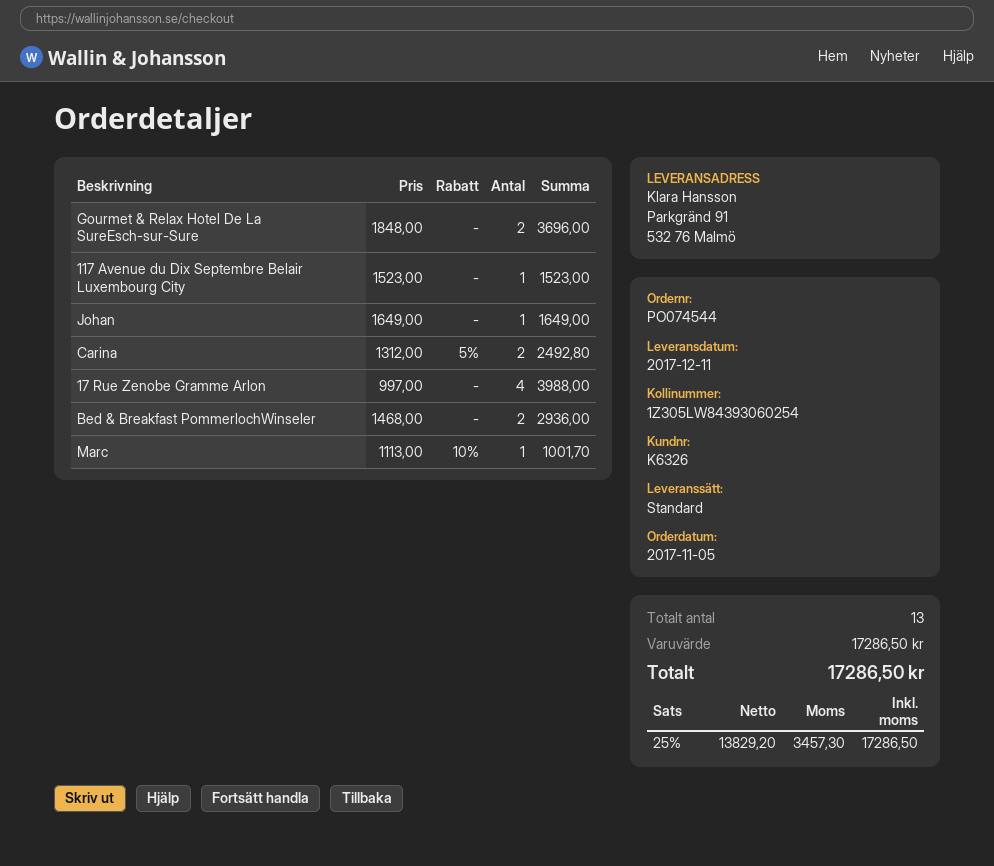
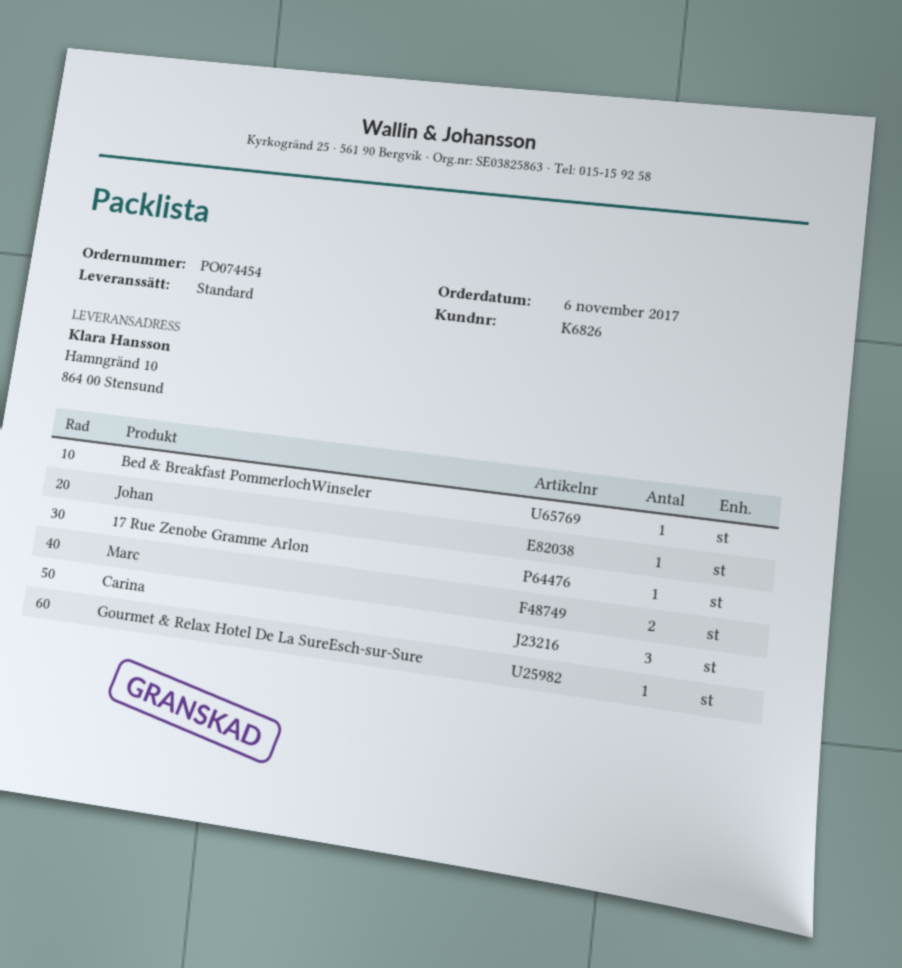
order number: PO074544 -> PO074454
order date: 2017-11-05 -> 2017-11-06
customer number: K6326 -> K6826
ship to: Parkgränd 91, 532 76 Malmö -> Hamngränd 10, 864 00 Stensund
Gourmet & Relax Hotel De La SureEsch-sur-Sure: 2 -> 1
117 Avenue du Dix Septembre Belair Luxembourg City: 1 -> none
Carina: 2 -> 3
17 Rue Zenobe Gramme Arlon: 4 -> 1
Bed & Breakfast PommerlochWinseler: 2 -> 1
Marc: 1 -> 2

